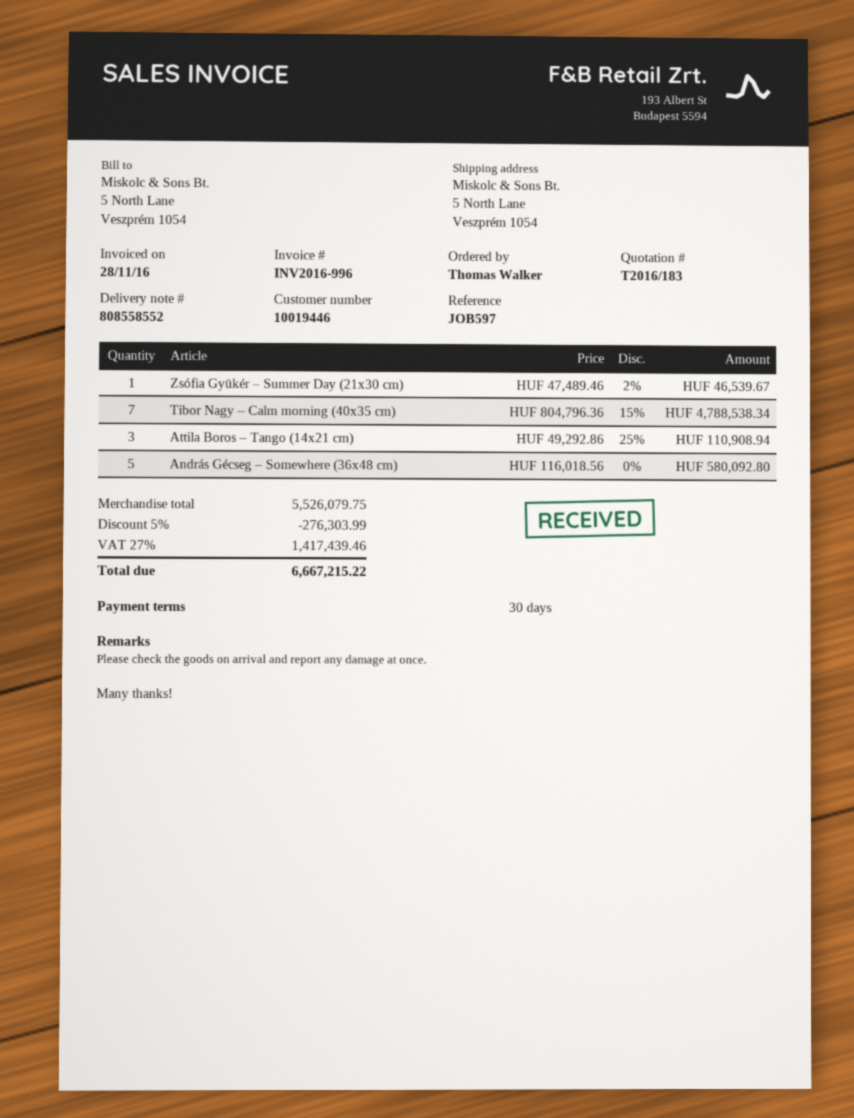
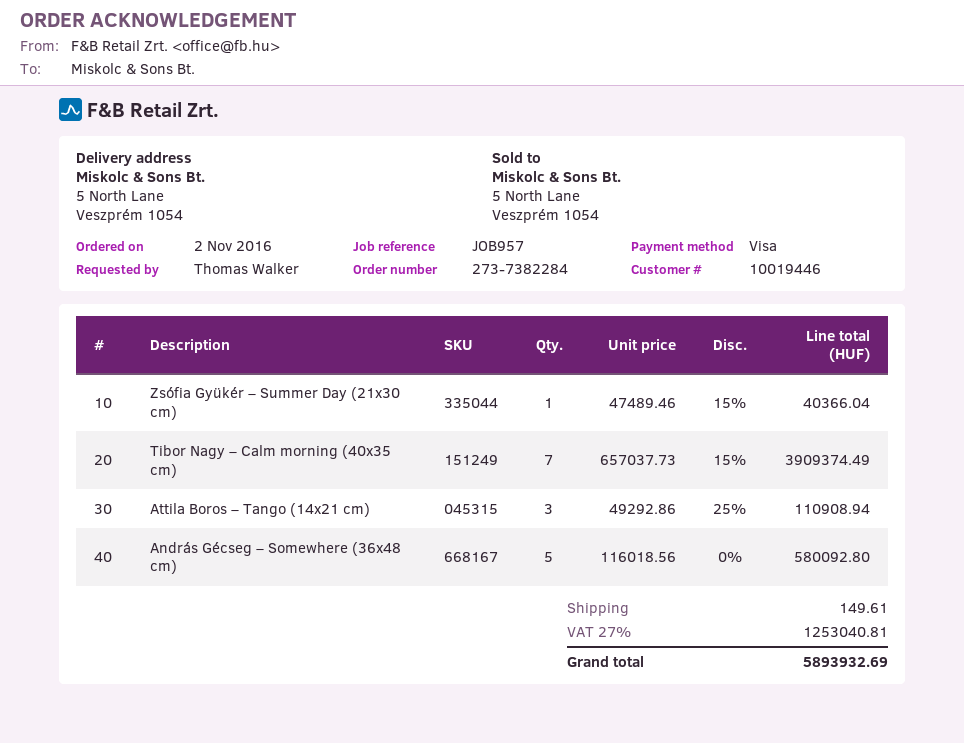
reference: JOB597 -> JOB957
Zsófia Gyükér – Summer Day (21x30 cm): 1 x 47489.46 - 2% = 46539.67 -> 1 x 47489.46 - 15% = 40366.04
Tibor Nagy – Calm morning (40x35 cm): 7 x 804796.36 - 15% = 4788538.34 -> 7 x 657037.73 - 15% = 3909374.49
discount: 5% = 276303.99 -> none
shipping: none -> 149.61
tax: 27% = 1417439.46 -> 27% = 1253040.81
total: 6667215.22 -> 5893932.69

